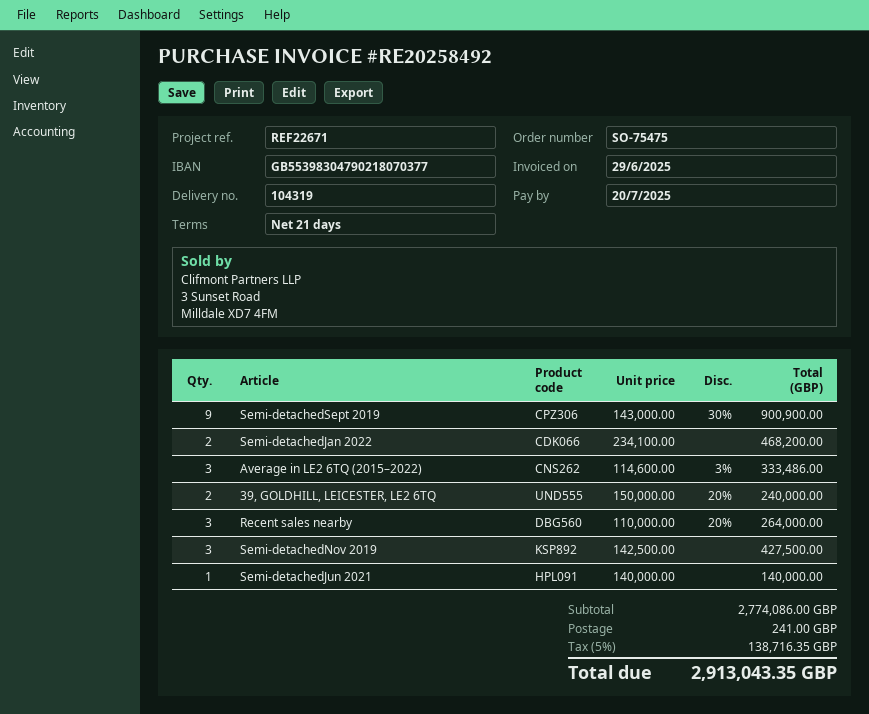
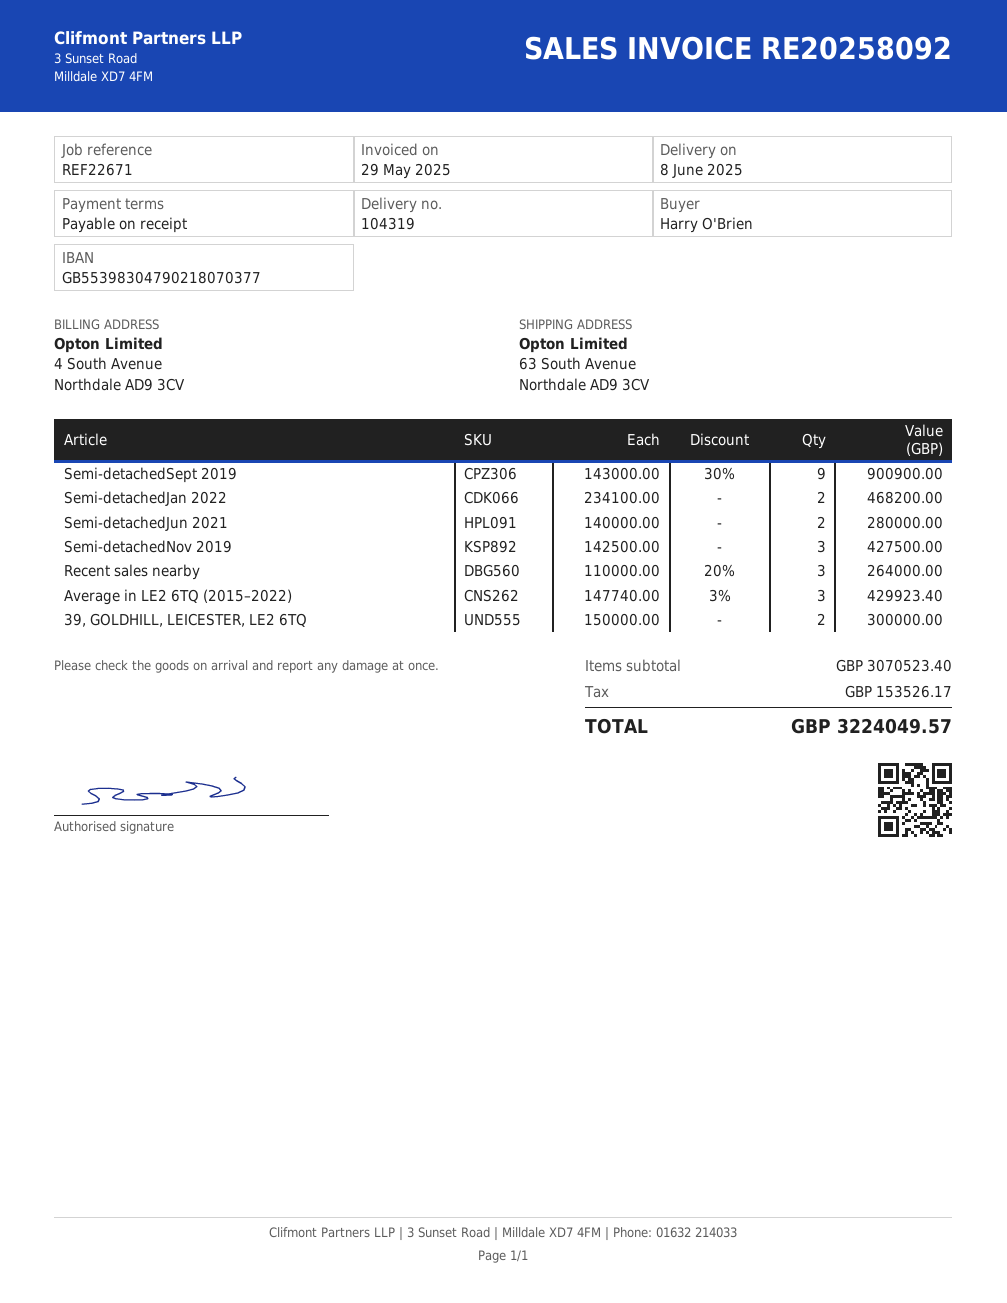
invoice number: RE20258492 -> RE20258092
invoice date: 2025-06-29 -> 2025-05-29
payment terms: 21 days -> on receipt
Average in LE2 6TQ (2015–2022): 3 x 114600.00 - 3% = 333486.00 -> 3 x 147740.00 - 3% = 429923.40
39, GOLDHILL, LEICESTER, LE2 6TQ: 2 x 150000.00 - 20% = 240000.00 -> 2 x 150000.00 = 300000.00
Semi-detachedJun 2021: 1 x 140000.00 = 140000.00 -> 2 x 140000.00 = 280000.00
subtotal: 2774086.00 -> 3070523.40
shipping: 241.00 -> none
tax: 138716.35 -> 153526.17
total: 2913043.35 -> 3224049.57

